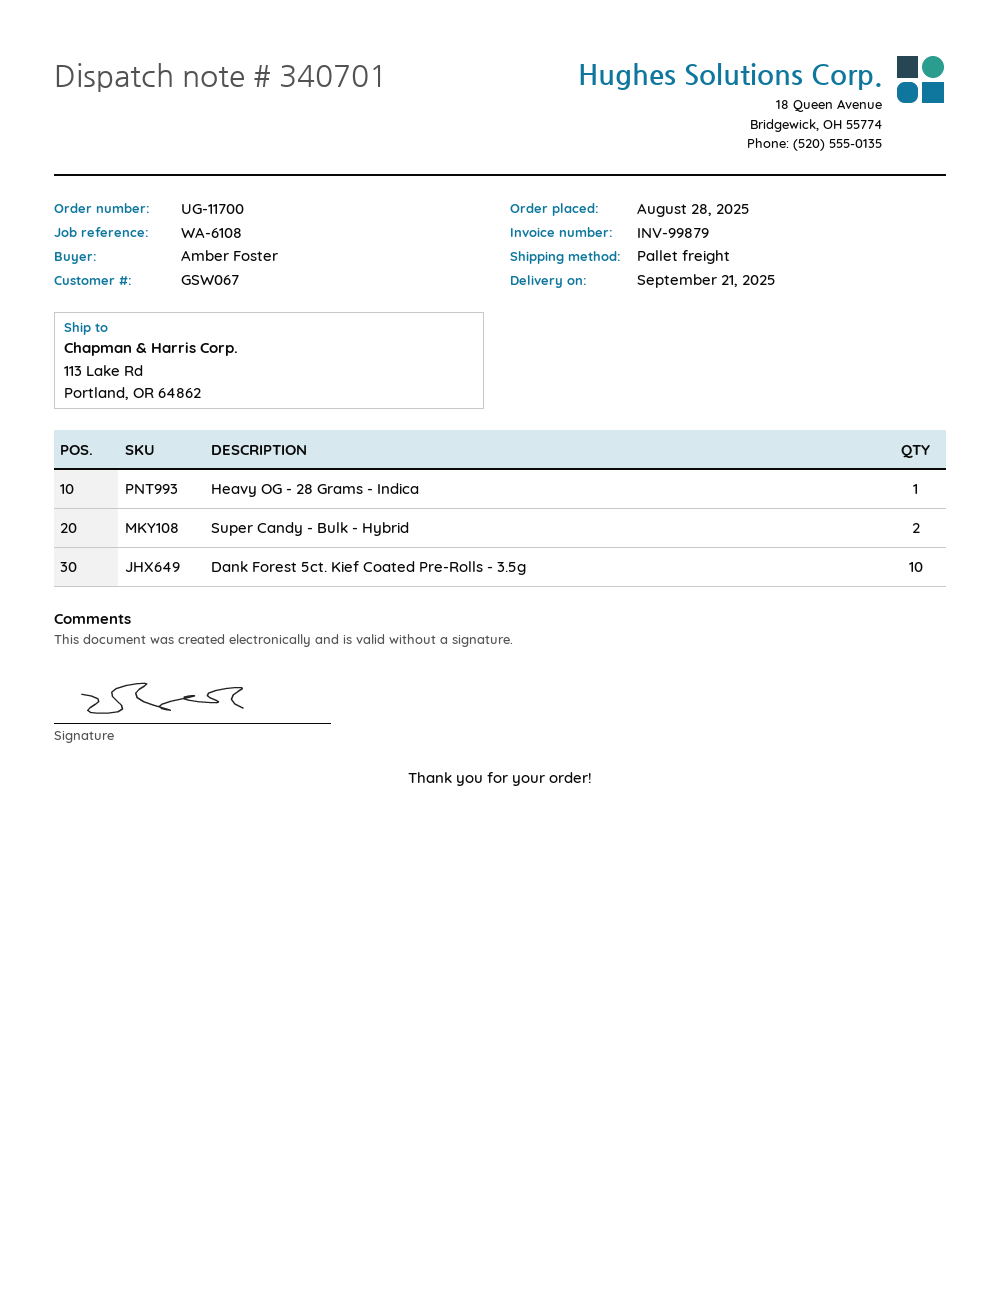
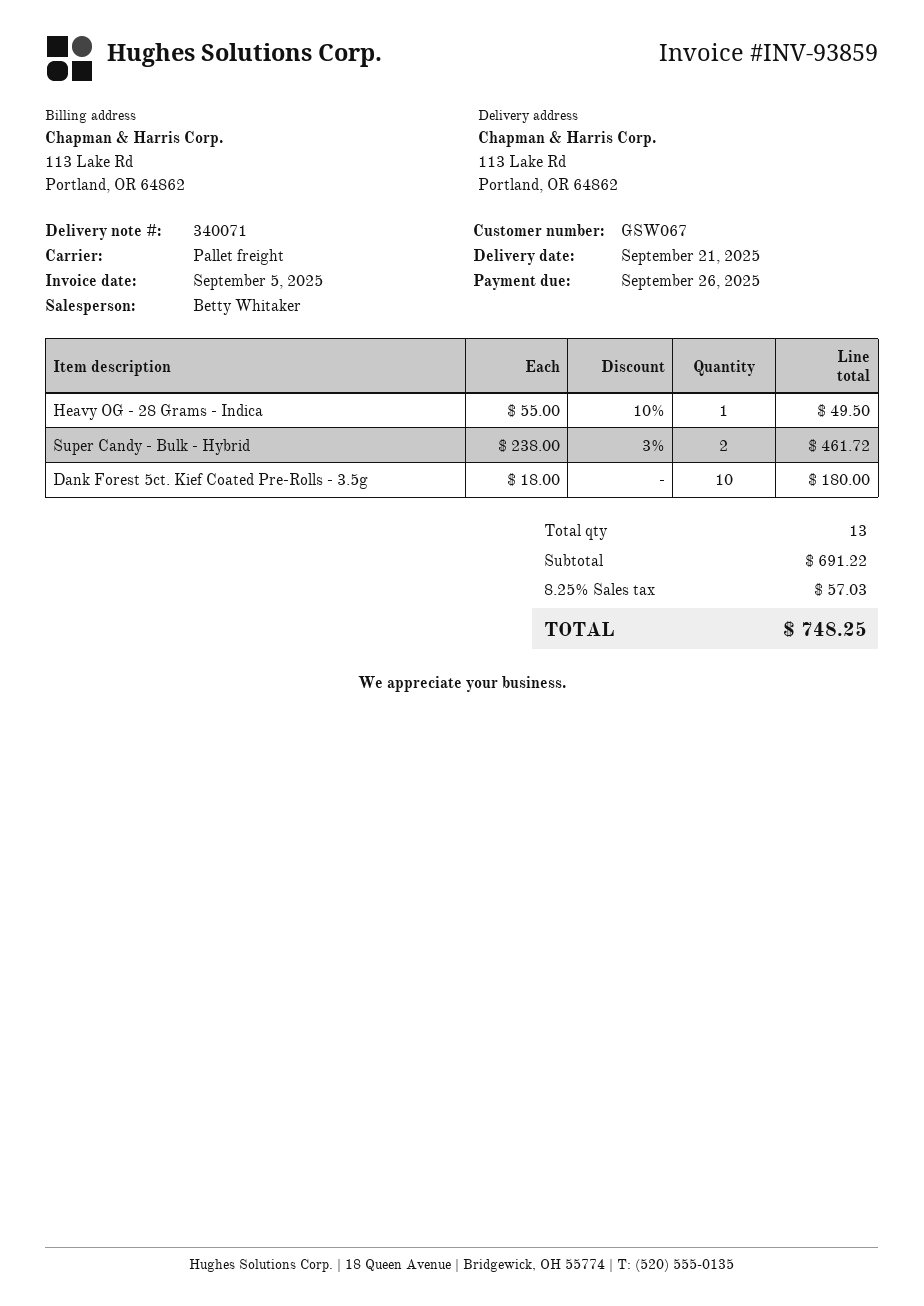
delivery note number: 340701 -> 340071
invoice number: INV-99879 -> INV-93859

